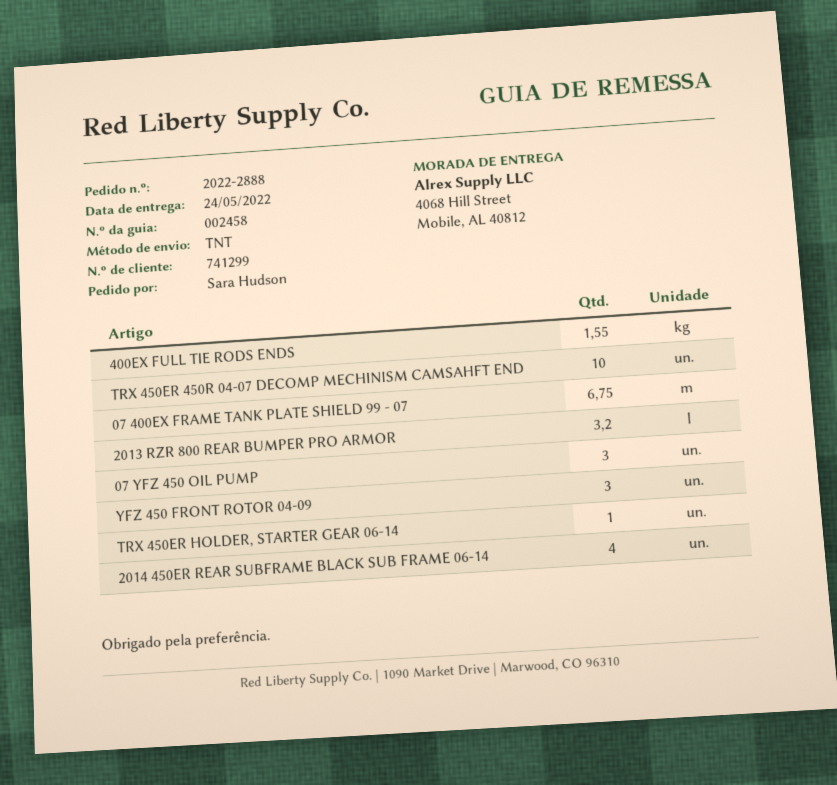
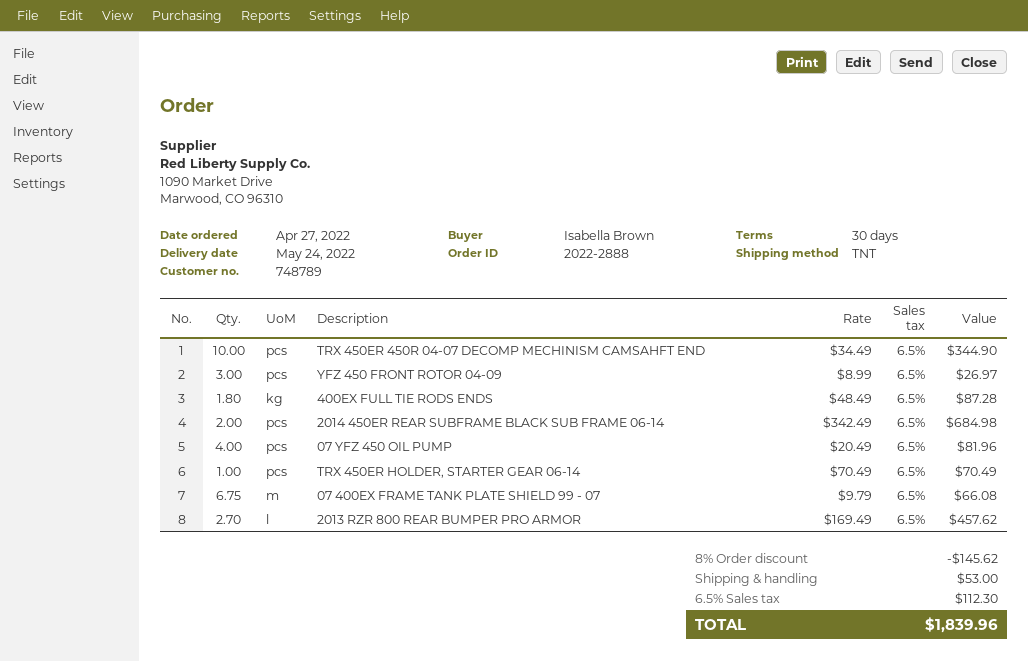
customer number: 741299 -> 748789
ordered by: Sara Hudson -> Isabella Brown
400EX FULL TIE RODS ENDS: 1.55 -> 1.8
2013 RZR 800 REAR BUMPER PRO ARMOR: 3.2 -> 2.7
07 YFZ 450 OIL PUMP: 3 -> 4
2014 450ER REAR SUBFRAME BLACK SUB FRAME 06-14: 4 -> 2

